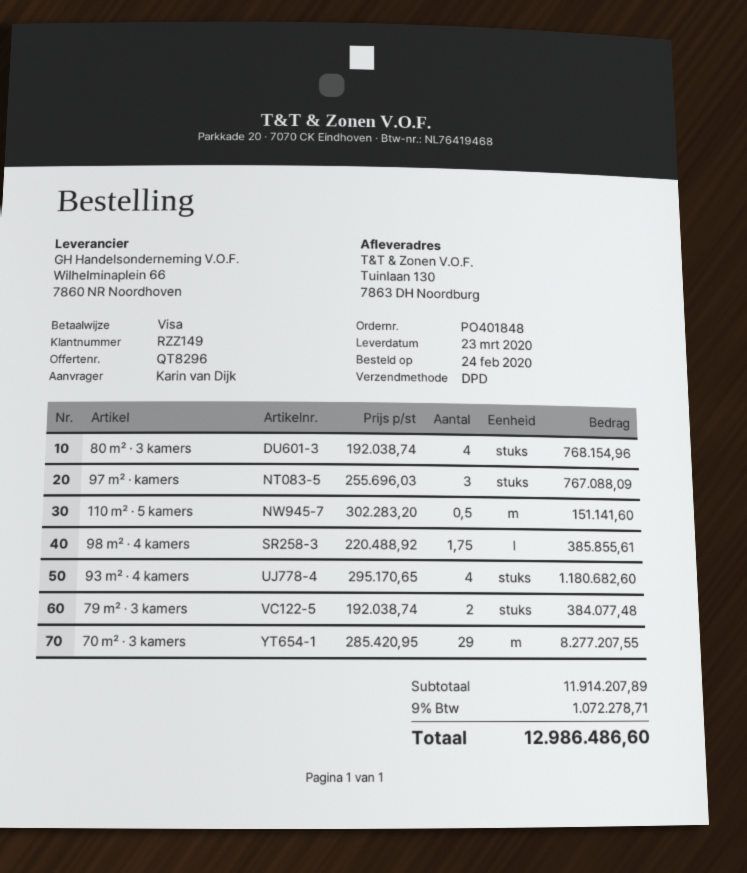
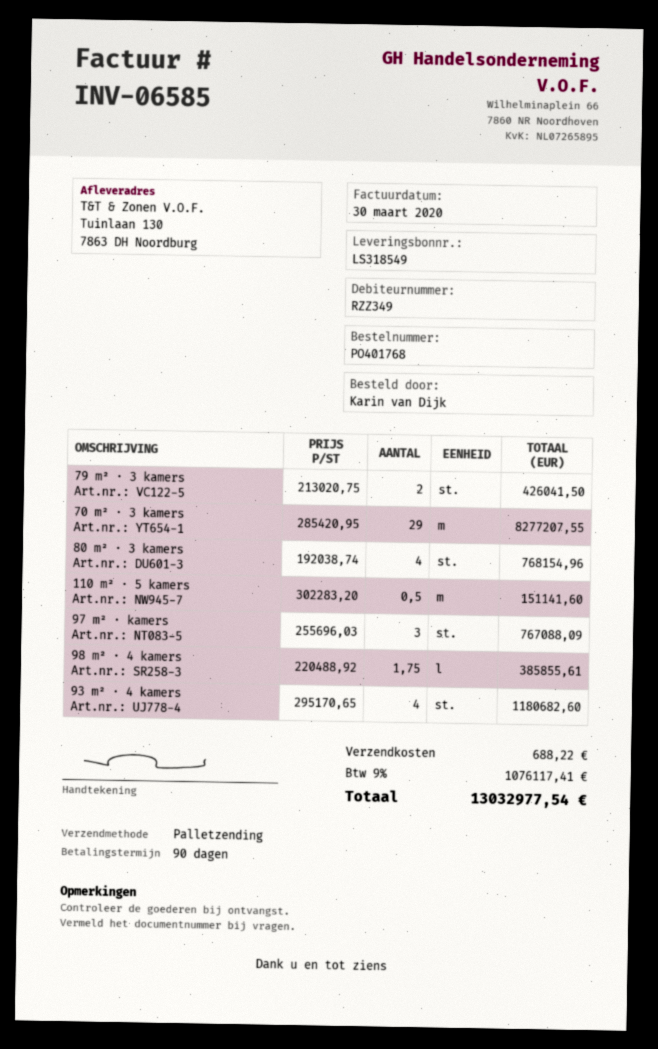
order number: PO401848 -> PO401768
customer number: RZZ149 -> RZZ349
shipping method: DPD -> pallet freight
79 m² · 3 kamers: 2 x 192038.74 = 384077.48 -> 2 x 213020.75 = 426041.50
shipping: none -> 688.22
tax: 9% = 1072278.71 -> 9% = 1076117.41
total: 12986486.60 -> 13032977.54

